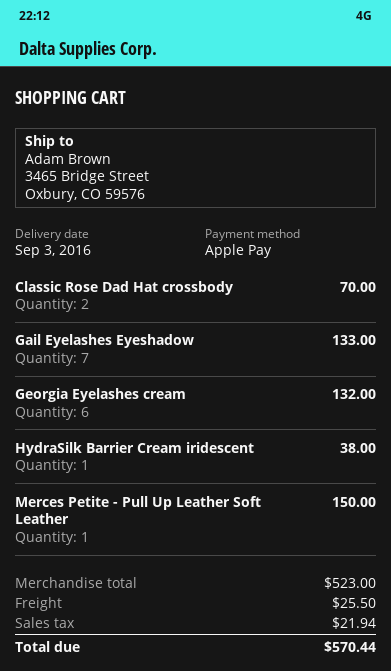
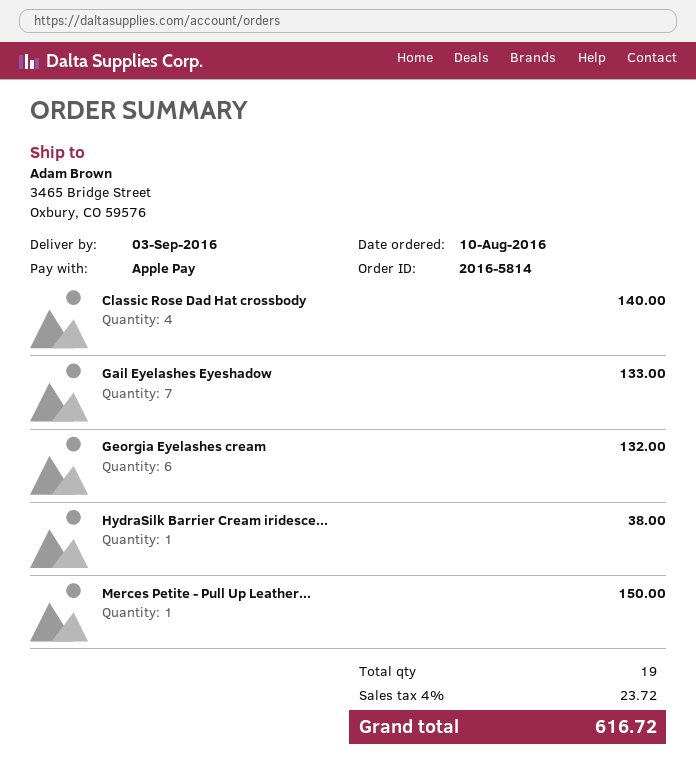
Classic Rose Dad Hat crossbody: 2 for 70.00 -> 4 for 140.00
shipping: 25.50 -> none
tax: 21.94 -> 23.72
total: 570.44 -> 616.72

